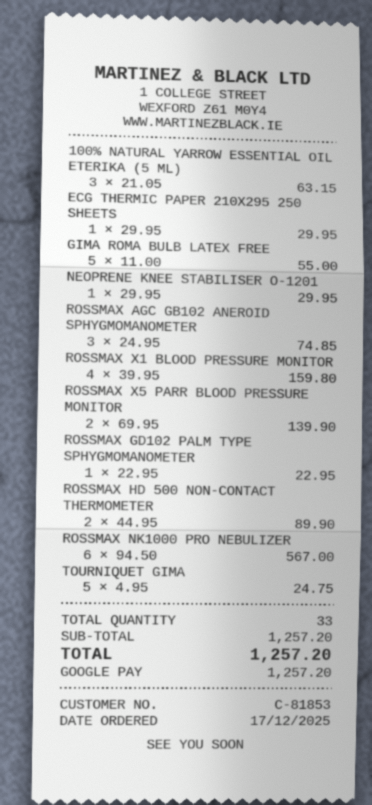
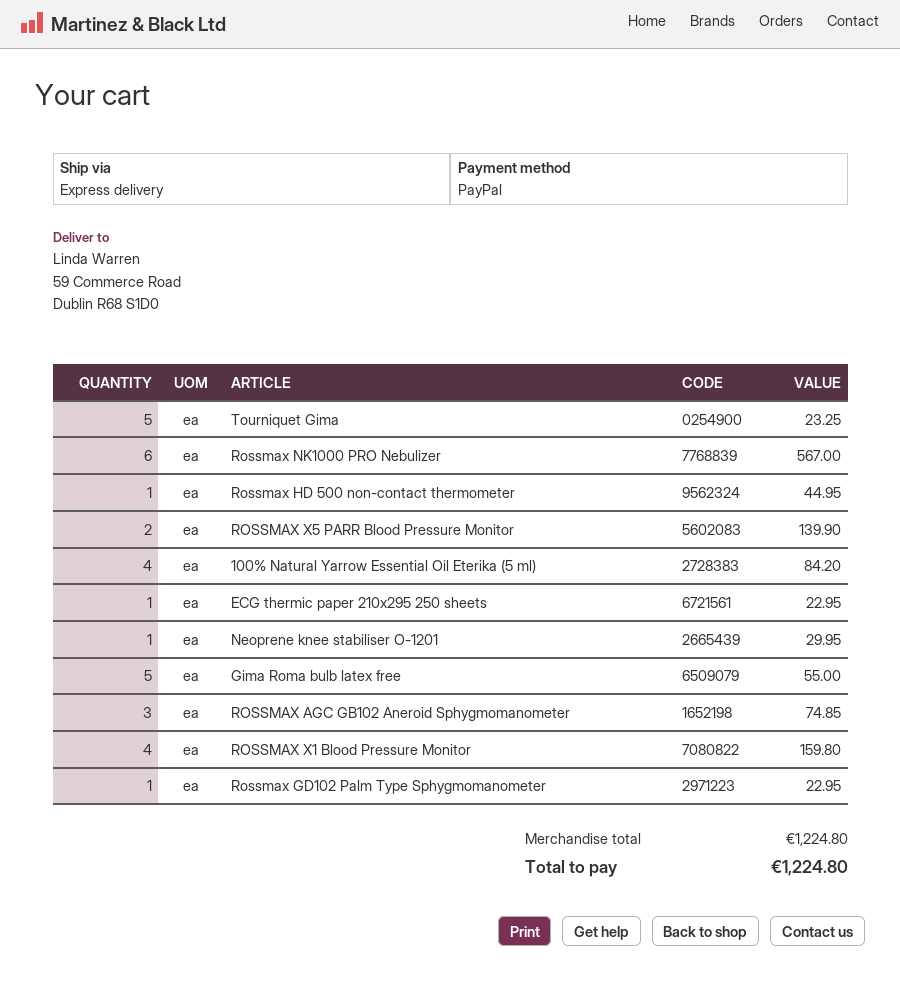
payment method: Google Pay -> PayPal
100% NATURAL YARROW ESSENTIAL OIL ETERIKA (5 ML): 3 for 63.15 -> 4 for 84.20
ECG THERMIC PAPER 210X295 250 SHEETS: 1 for 29.95 -> 1 for 22.95
ROSSMAX HD 500 NON-CONTACT THERMOMETER: 2 for 89.90 -> 1 for 44.95
TOURNIQUET GIMA: 5 for 24.75 -> 5 for 23.25
subtotal: 1257.20 -> 1224.80
total: 1257.20 -> 1224.80

